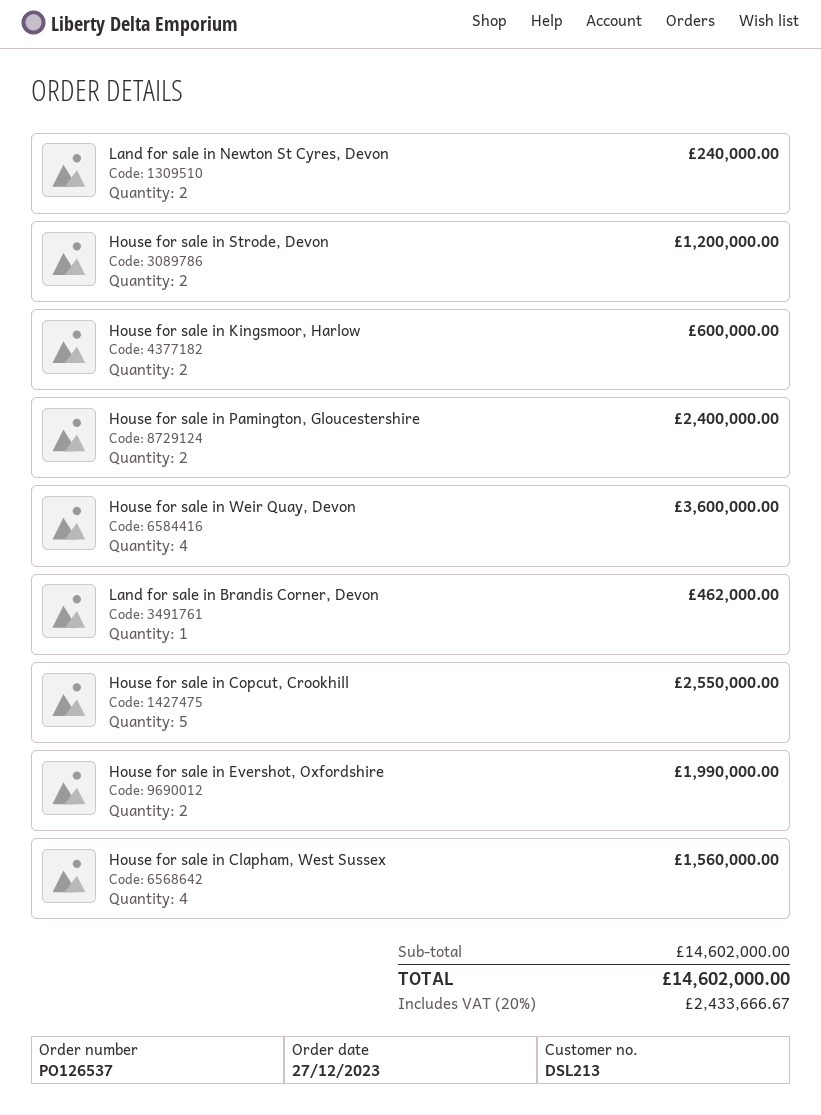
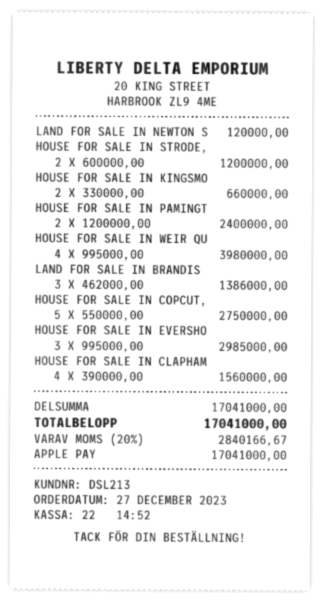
Land for sale in Newton St Cyres, Devon: 2 for 240000.00 -> 1 for 120000.00
House for sale in Kingsmoor, Harlow: 2 for 600000.00 -> 2 for 660000.00
House for sale in Weir Quay, Devon: 4 for 3600000.00 -> 4 for 3980000.00
Land for sale in Brandis Corner, Devon: 1 for 462000.00 -> 3 for 1386000.00
House for sale in Copcut, Crookhill: 5 for 2550000.00 -> 5 for 2750000.00
House for sale in Evershot, Oxfordshire: 2 for 1990000.00 -> 3 for 2985000.00
subtotal: 14602000.00 -> 17041000.00
tax: 20% = 2433666.67 -> 20% = 2840166.67
total: 14602000.00 -> 17041000.00

